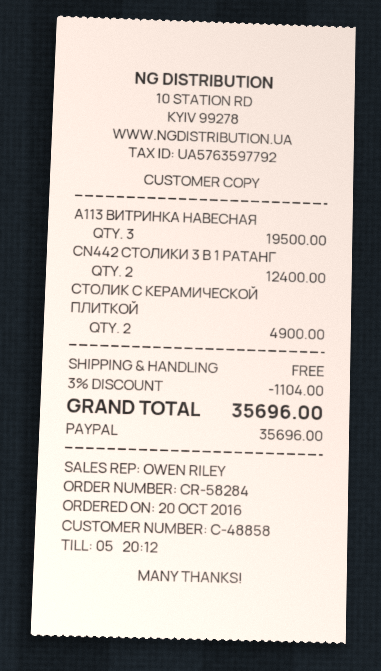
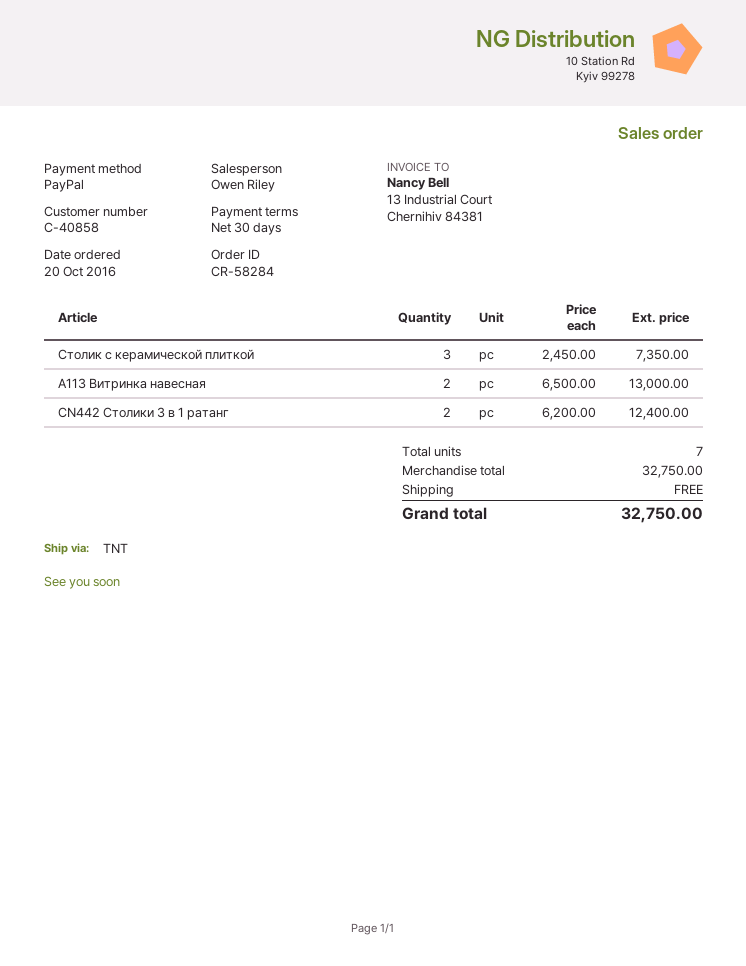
customer number: C-48858 -> C-40858
А113 ВИТРИНКА НАВЕСНАЯ: 3 for 19500.00 -> 2 for 13000.00
СТОЛИК С КЕРАМИЧЕСКОЙ ПЛИТКОЙ: 2 for 4900.00 -> 3 for 7350.00
discount: 3% = 1104.00 -> none
total: 35696.00 -> 32750.00

